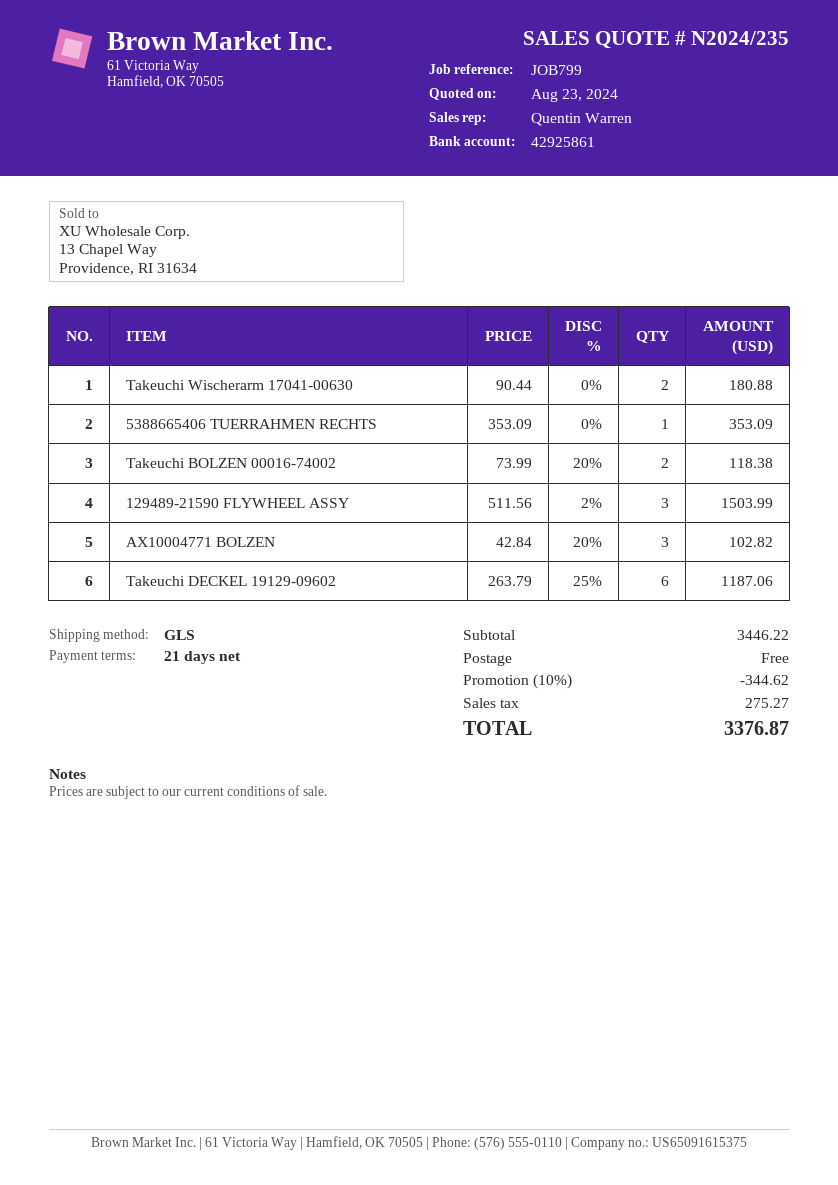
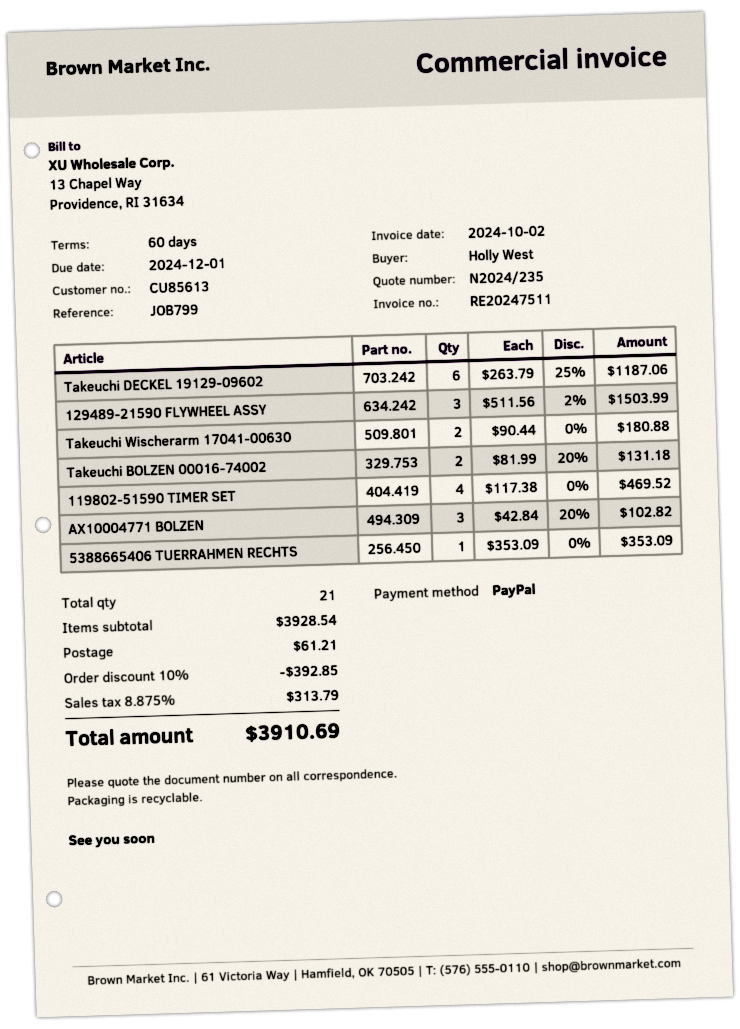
payment terms: 21 days -> 60 days
Takeuchi BOLZEN 00016-74002: 2 x 73.99 - 20% = 118.38 -> 2 x 81.99 - 20% = 131.18
119802-51590 TIMER SET: none -> 4 x 117.38 = 469.52
subtotal: 3446.22 -> 3928.54
discount: 10% = 344.62 -> 10% = 392.85
shipping: 0.00 -> 61.21
tax: 275.27 -> 313.79
total: 3376.87 -> 3910.69

